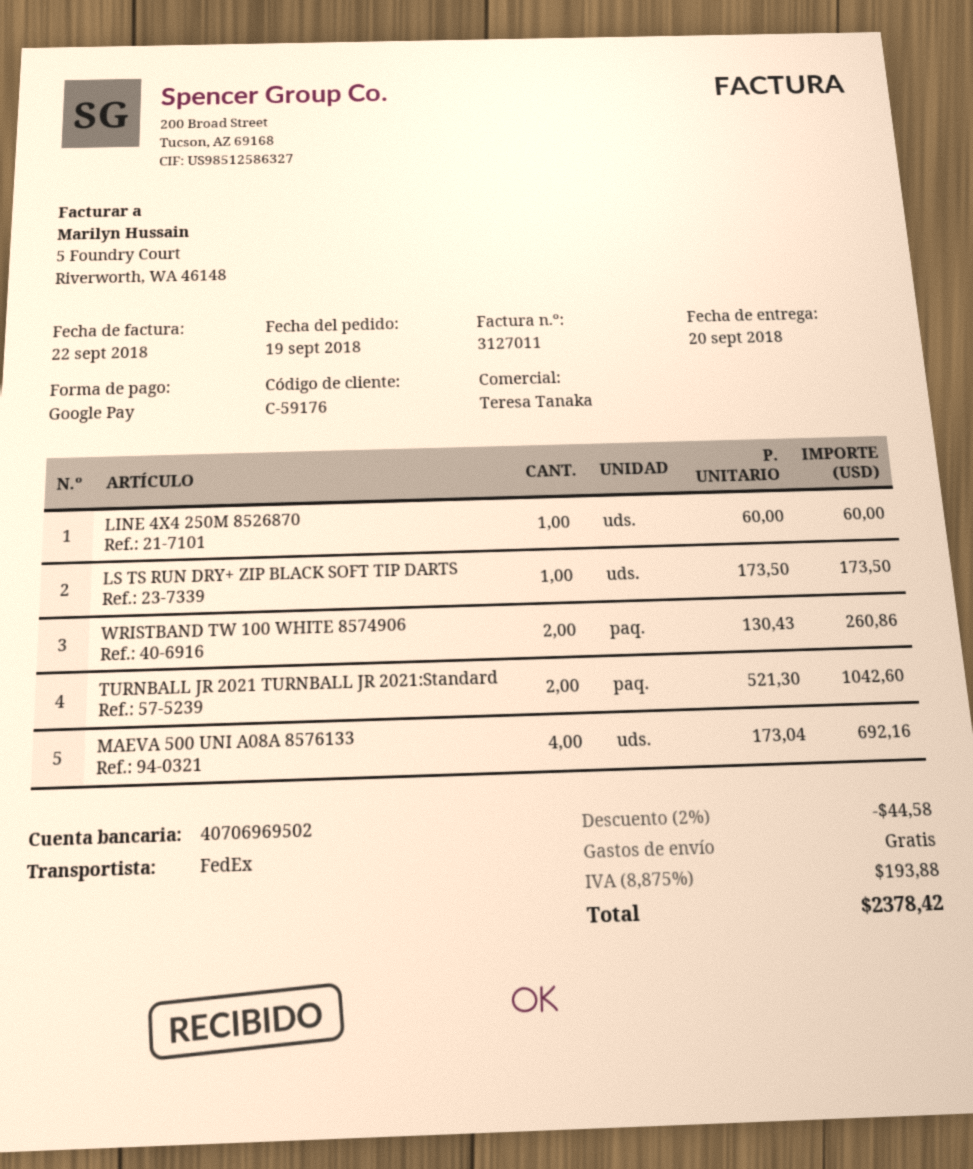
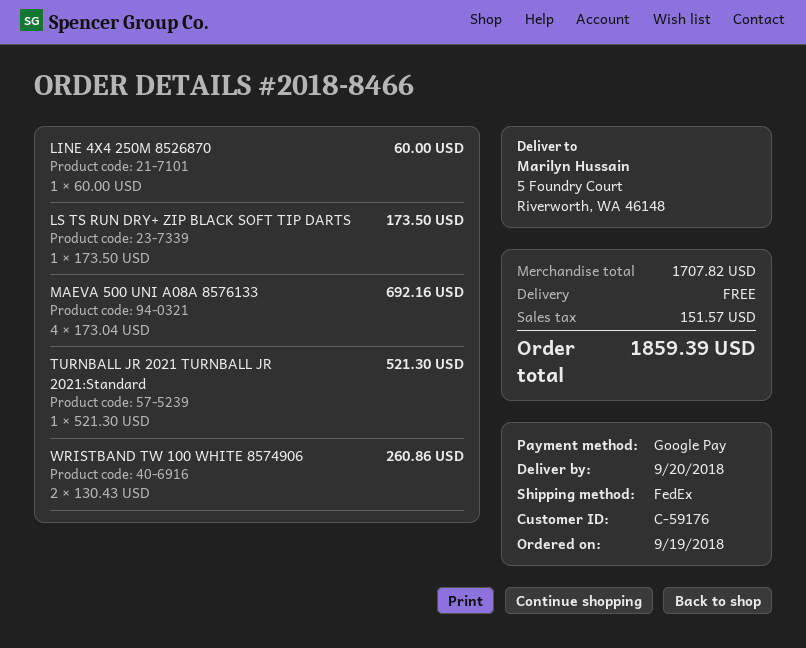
TURNBALL JR 2021 TURNBALL JR 2021:Standard: 2 x 521.30 = 1042.60 -> 1 x 521.30 = 521.30
discount: 2% = 44.58 -> none
tax: 193.88 -> 151.57
total: 2378.42 -> 1859.39

